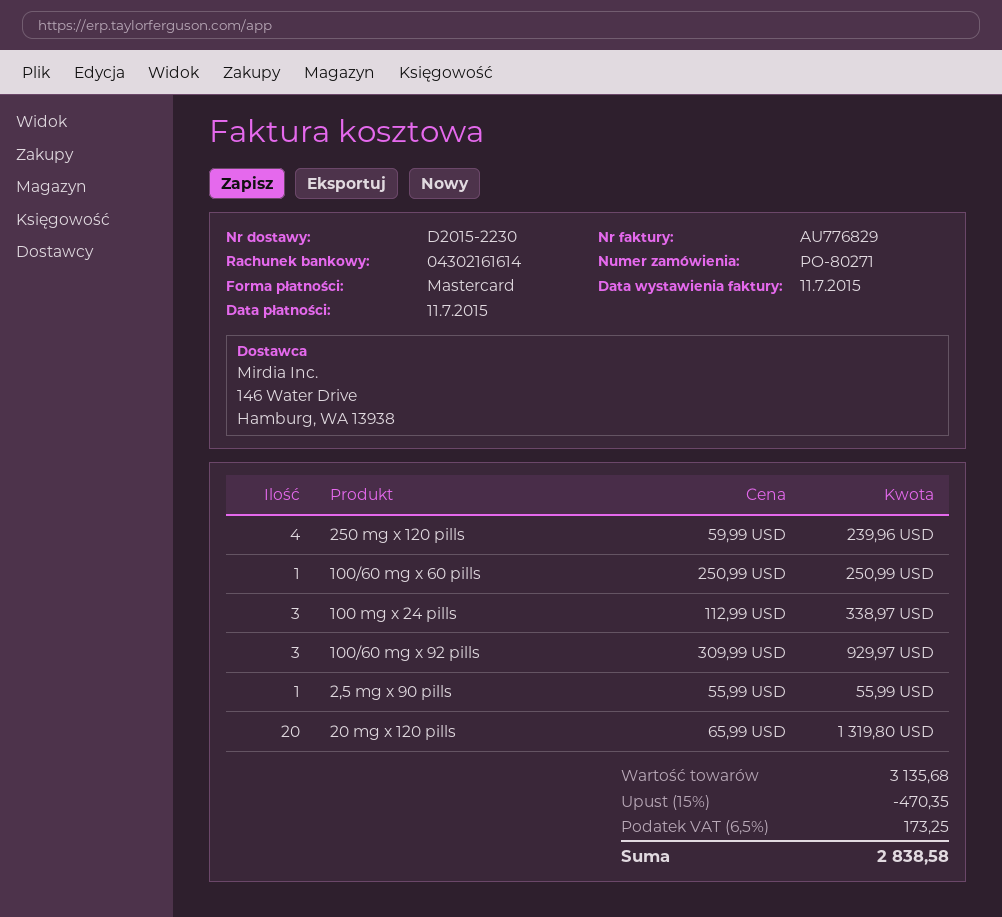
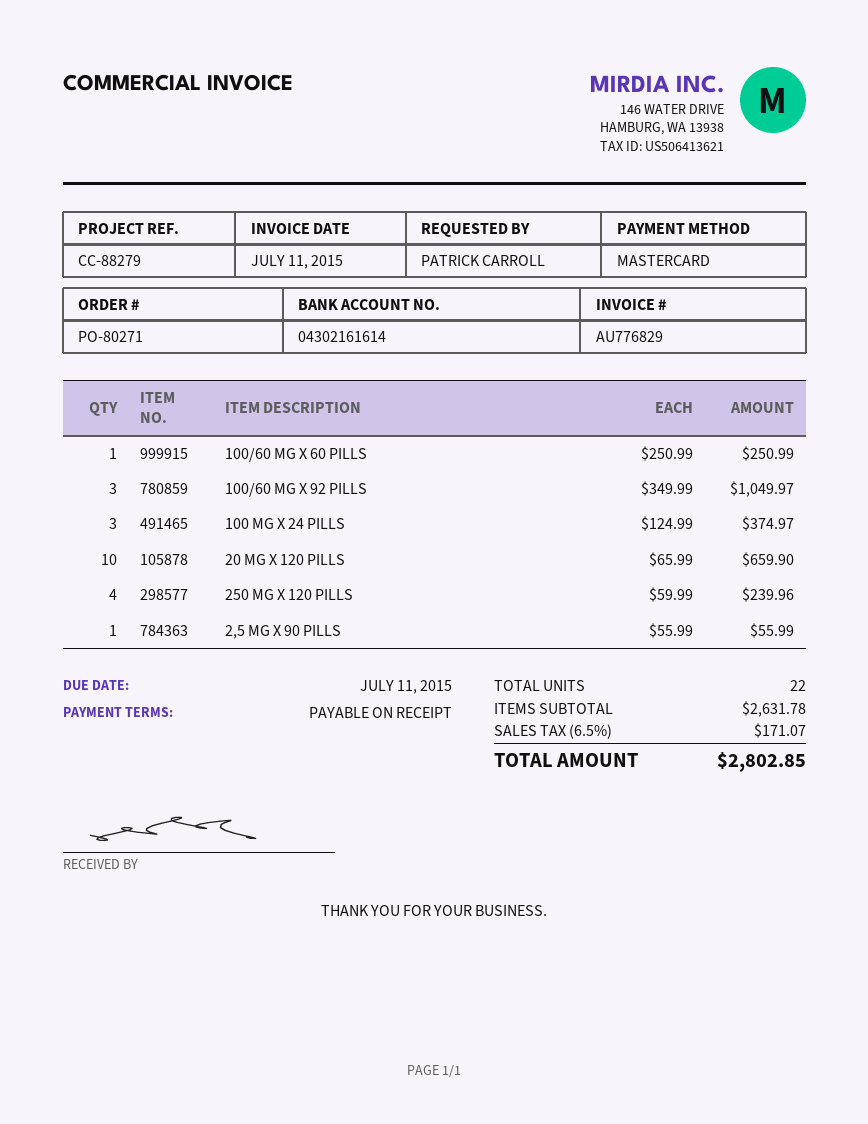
100 mg x 24 pills: 3 x 112.99 = 338.97 -> 3 x 124.99 = 374.97
100/60 mg x 92 pills: 3 x 309.99 = 929.97 -> 3 x 349.99 = 1049.97
20 mg x 120 pills: 20 x 65.99 = 1319.80 -> 10 x 65.99 = 659.90
subtotal: 3135.68 -> 2631.78
discount: 15% = 470.35 -> none
tax: 6.5% = 173.25 -> 6.5% = 171.07
total: 2838.58 -> 2802.85

